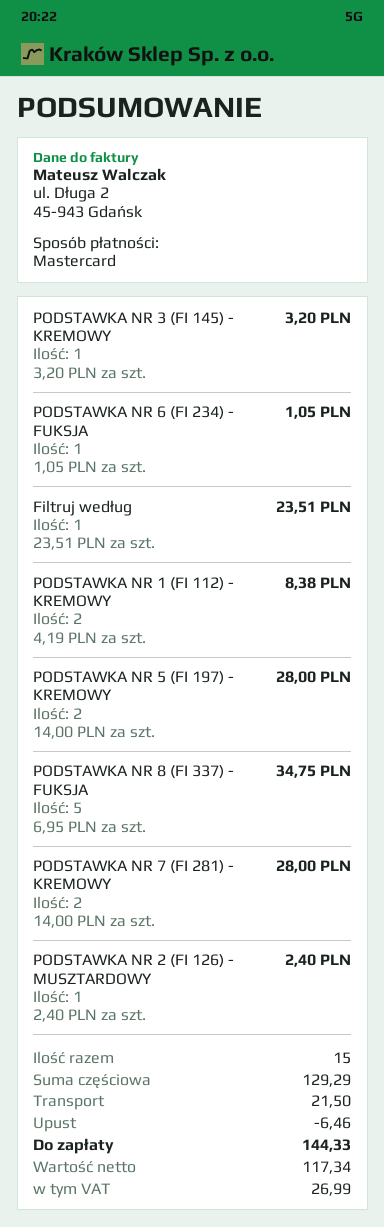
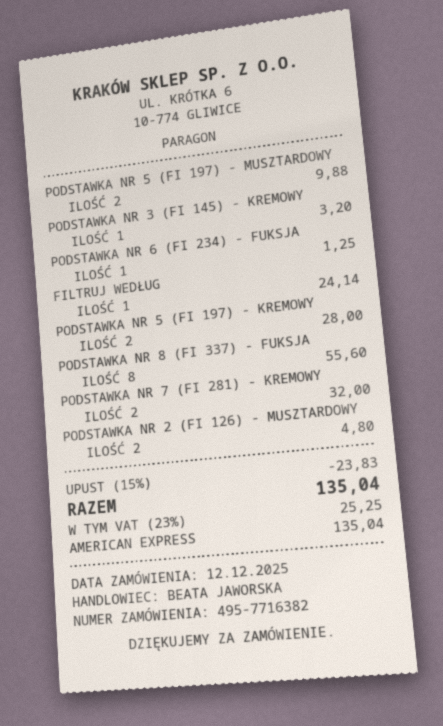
payment method: Mastercard -> American Express
PODSTAWKA NR 6 (FI 234) - FUKSJA: 1 for 1.05 -> 1 for 1.25
Filtruj według: 1 for 23.51 -> 1 for 24.14
PODSTAWKA NR 1 (FI 112) - KREMOWY: 2 for 8.38 -> none
PODSTAWKA NR 8 (FI 337) - FUKSJA: 5 for 34.75 -> 8 for 55.60
PODSTAWKA NR 7 (FI 281) - KREMOWY: 2 for 28.00 -> 2 for 32.00
PODSTAWKA NR 2 (FI 126) - MUSZTARDOWY: 1 for 2.40 -> 2 for 4.80
PODSTAWKA NR 5 (FI 197) - MUSZTARDOWY: none -> 2 for 9.88
discount: 6.46 -> 23.83
shipping: 21.50 -> none
tax: 26.99 -> 25.25
total: 144.33 -> 135.04

